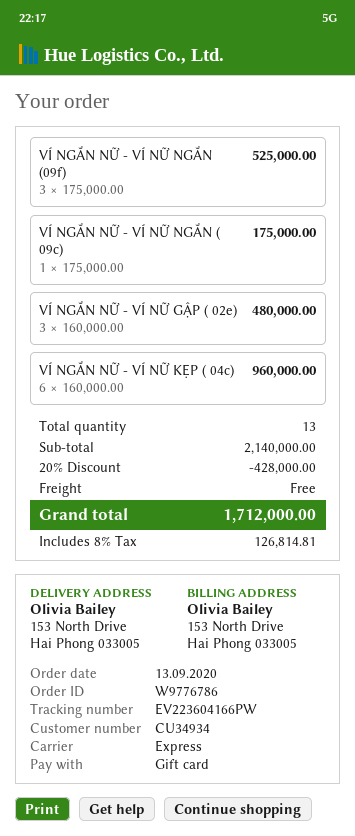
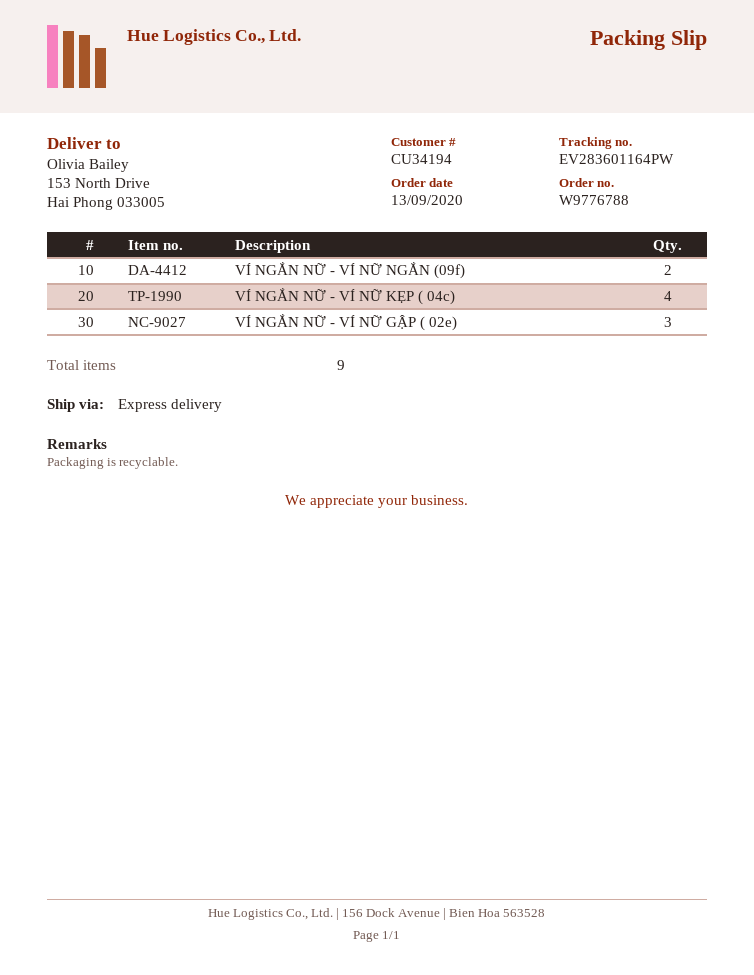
order number: W9776786 -> W9776788
customer number: CU34934 -> CU34194
tracking number: EV223604166PW -> EV283601164PW
VÍ NGẮN NỮ - VÍ NỮ NGẮN (09f): 3 -> 2
VÍ NGẮN NỮ - VÍ NỮ NGẮN ( 09c): 1 -> none
VÍ NGẮN NỮ - VÍ NỮ KẸP ( 04c): 6 -> 4
total quantity: 13 -> 9

